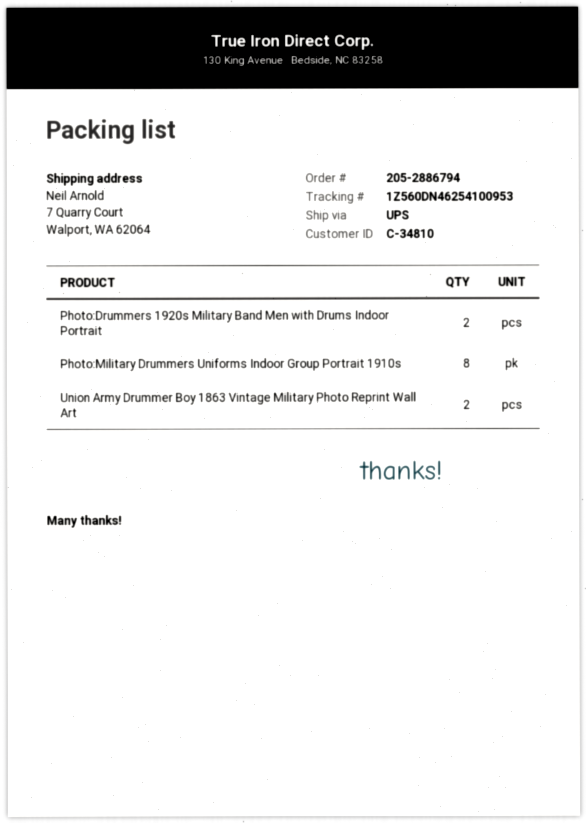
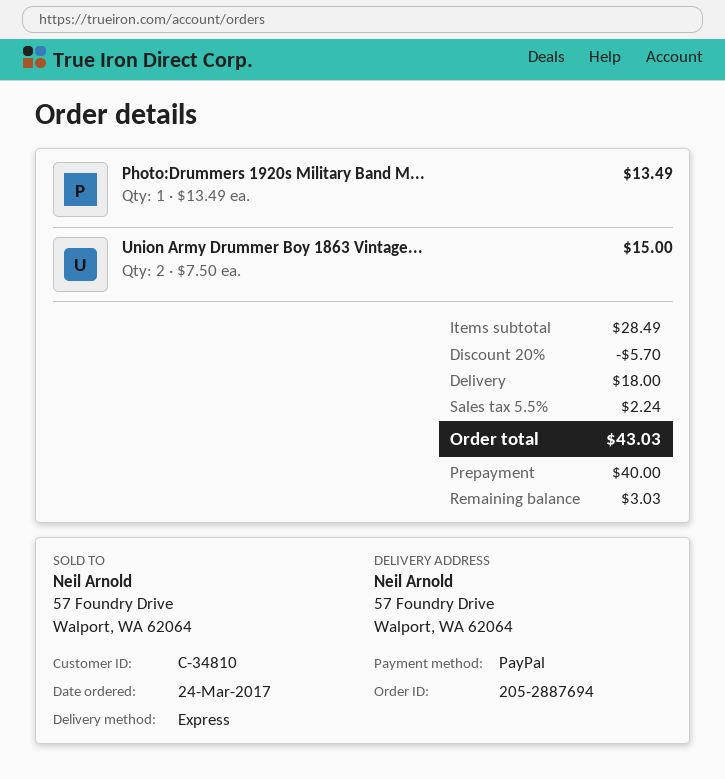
order number: 205-2886794 -> 205-2887694
shipping method: UPS -> express
ship to: 7 Quarry Court, Walport, WA 62064 -> 57 Foundry Drive, Walport, WA 62064
Photo:Drummers 1920s Military Band Men with Drums Indoor Portrait: 2 -> 1
Photo:Military Drummers Uniforms Indoor Group Portrait 1910s: 8 -> none

